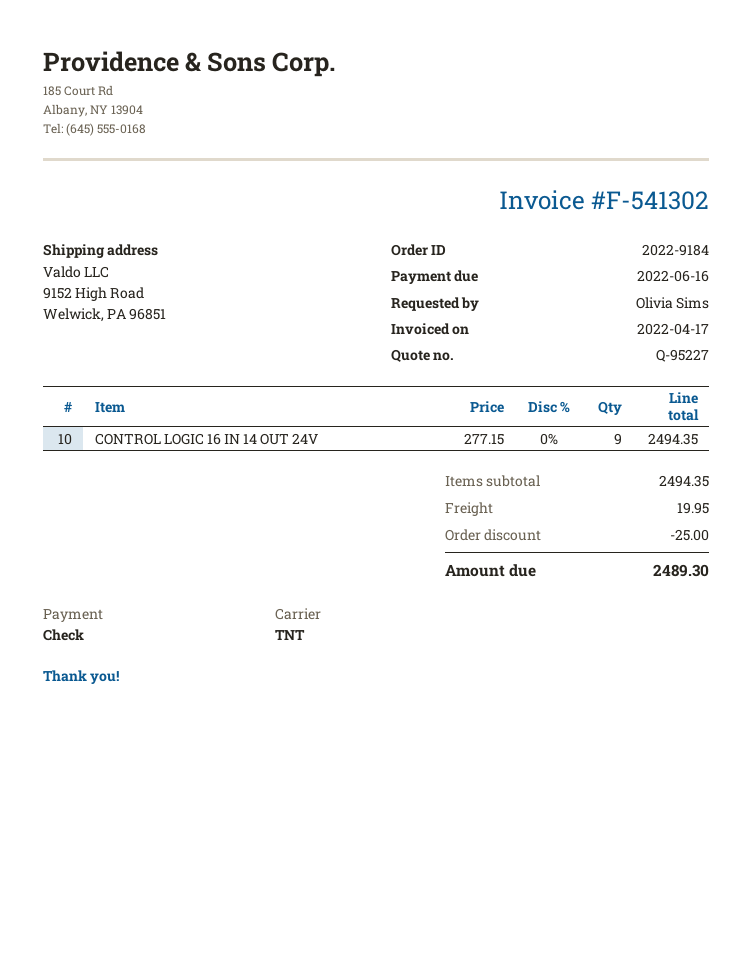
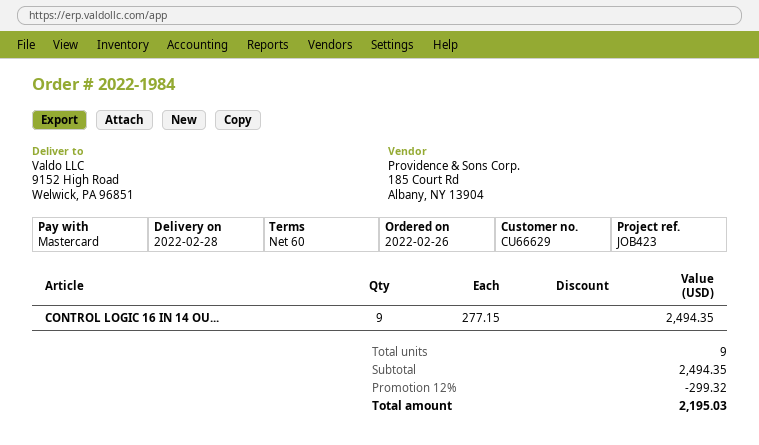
order number: 2022-9184 -> 2022-1984
payment method: cheque -> Mastercard
discount: 25.00 -> 299.32
shipping: 19.95 -> none
total: 2489.30 -> 2195.03

